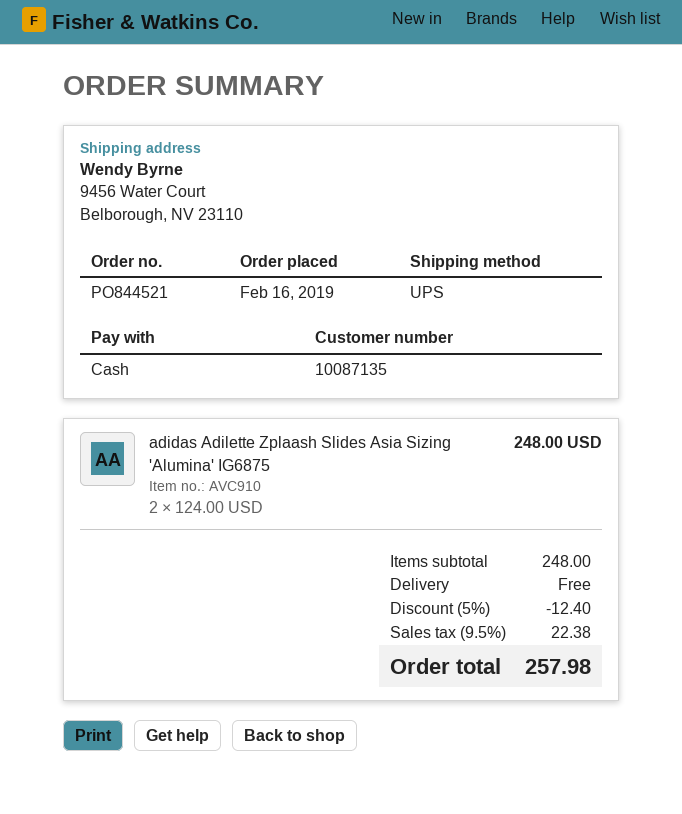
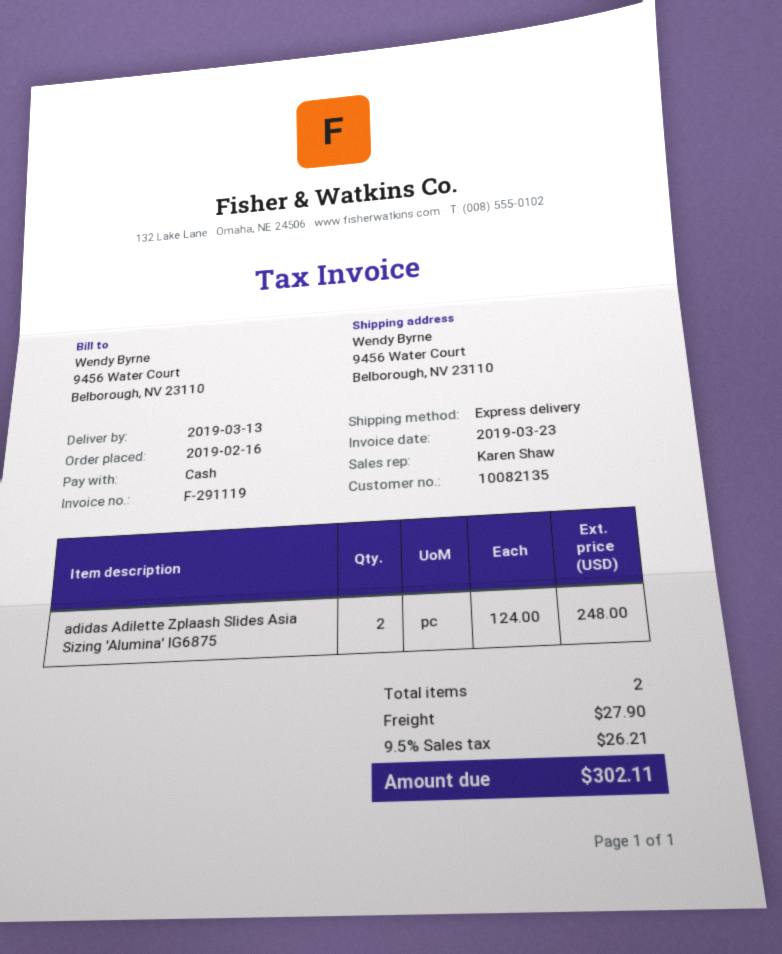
customer number: 10087135 -> 10082135
shipping method: UPS -> express
discount: 5% = 12.40 -> none
shipping: 0.00 -> 27.90
tax: 9.5% = 22.38 -> 9.5% = 26.21
total: 257.98 -> 302.11

